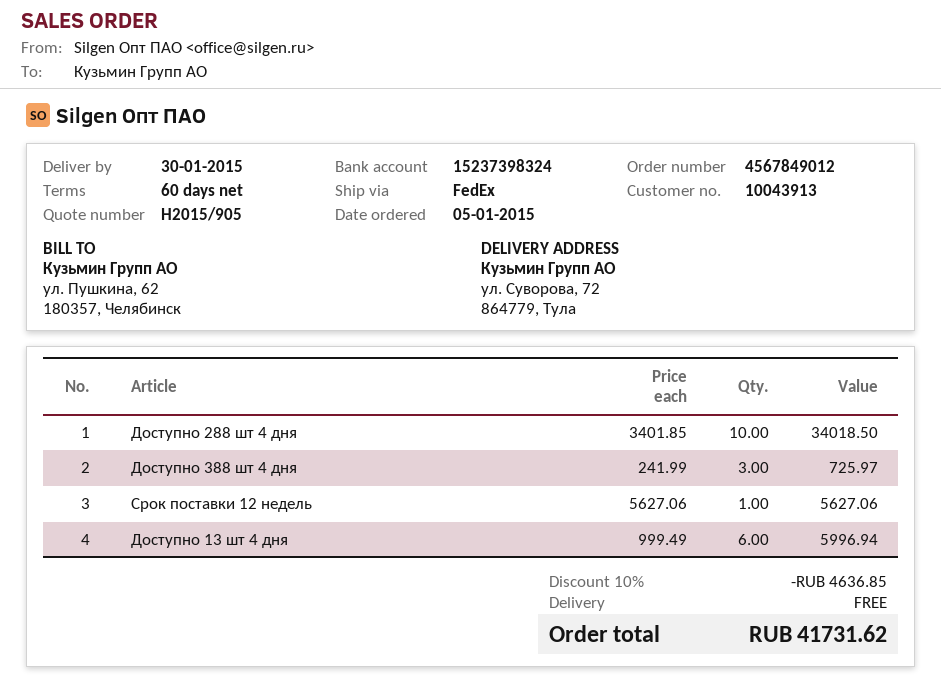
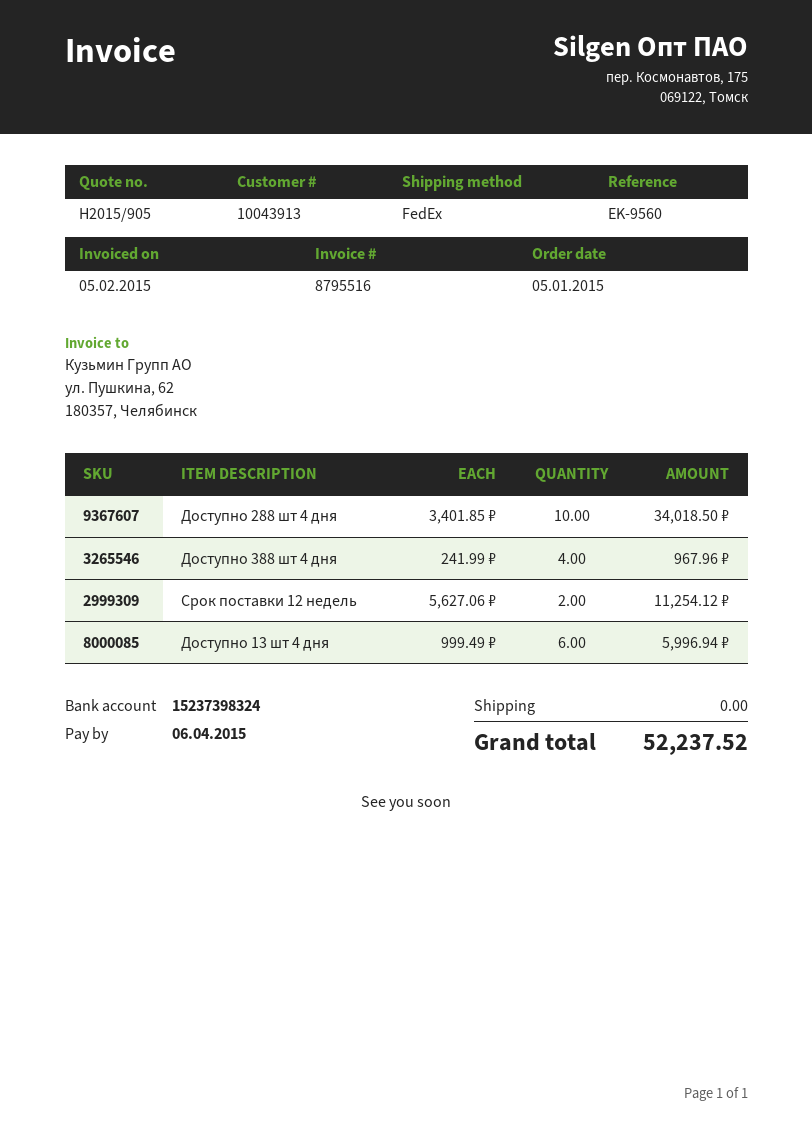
Доступно 388 шт 4 дня: 3 x 241.99 = 725.97 -> 4 x 241.99 = 967.96
Срок поставки 12 недель: 1 x 5627.06 = 5627.06 -> 2 x 5627.06 = 11254.12
discount: 10% = 4636.85 -> none
total: 41731.62 -> 52237.52

